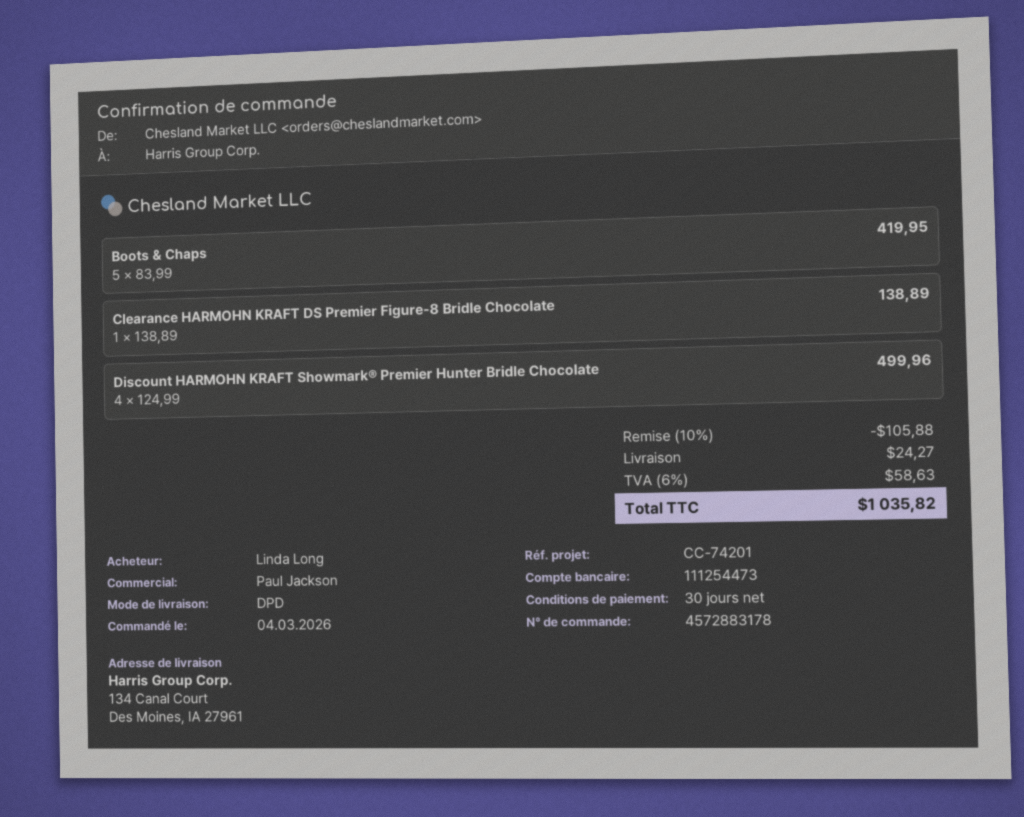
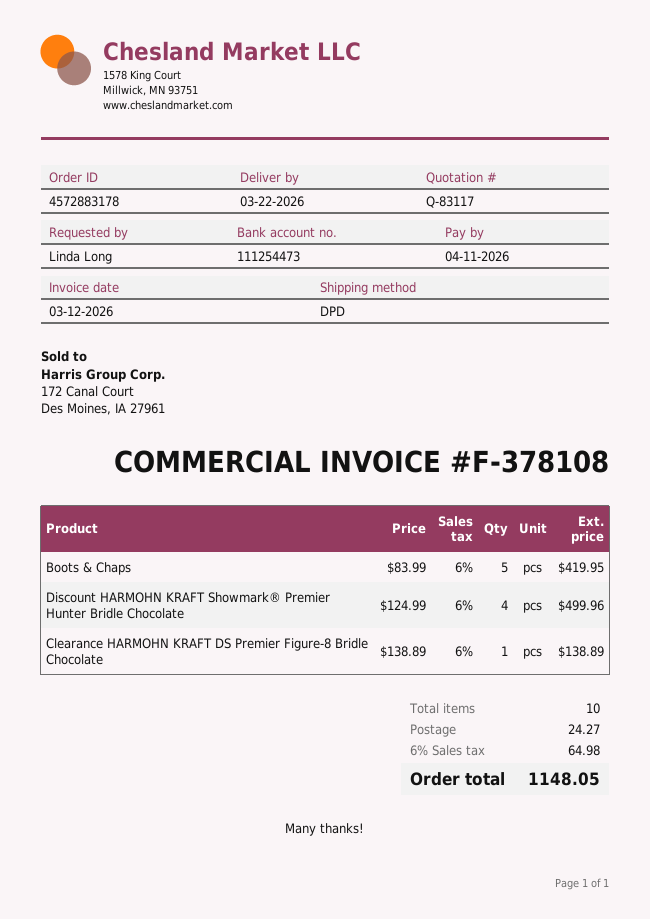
discount: 10% = 105.88 -> none
tax: 6% = 58.63 -> 6% = 64.98
total: 1035.82 -> 1148.05

